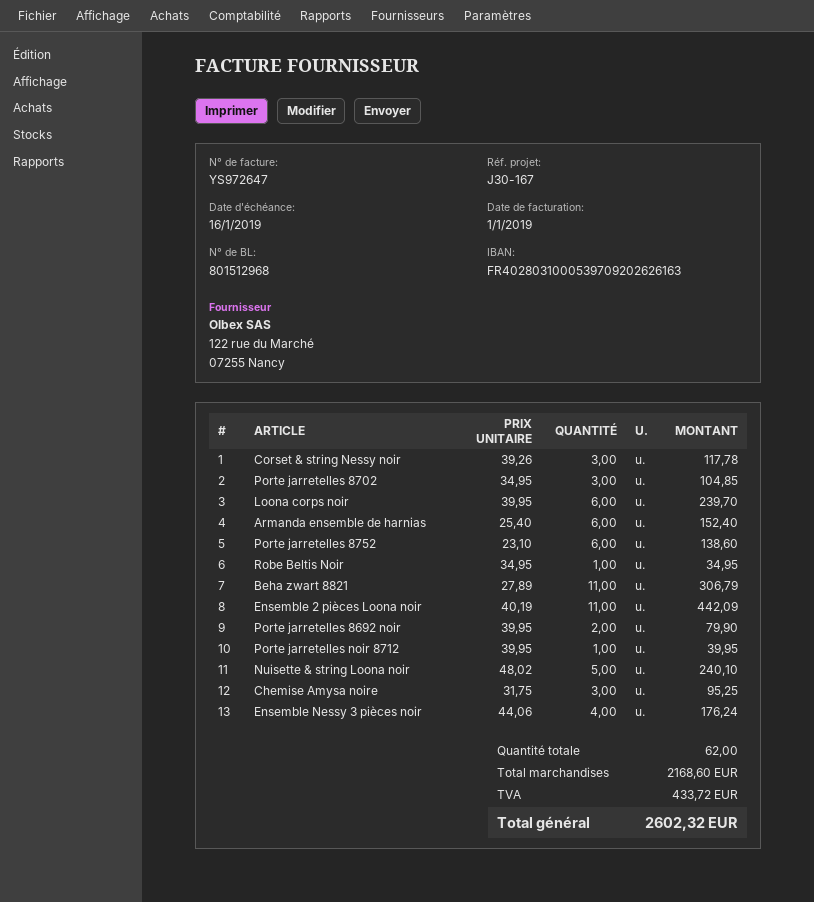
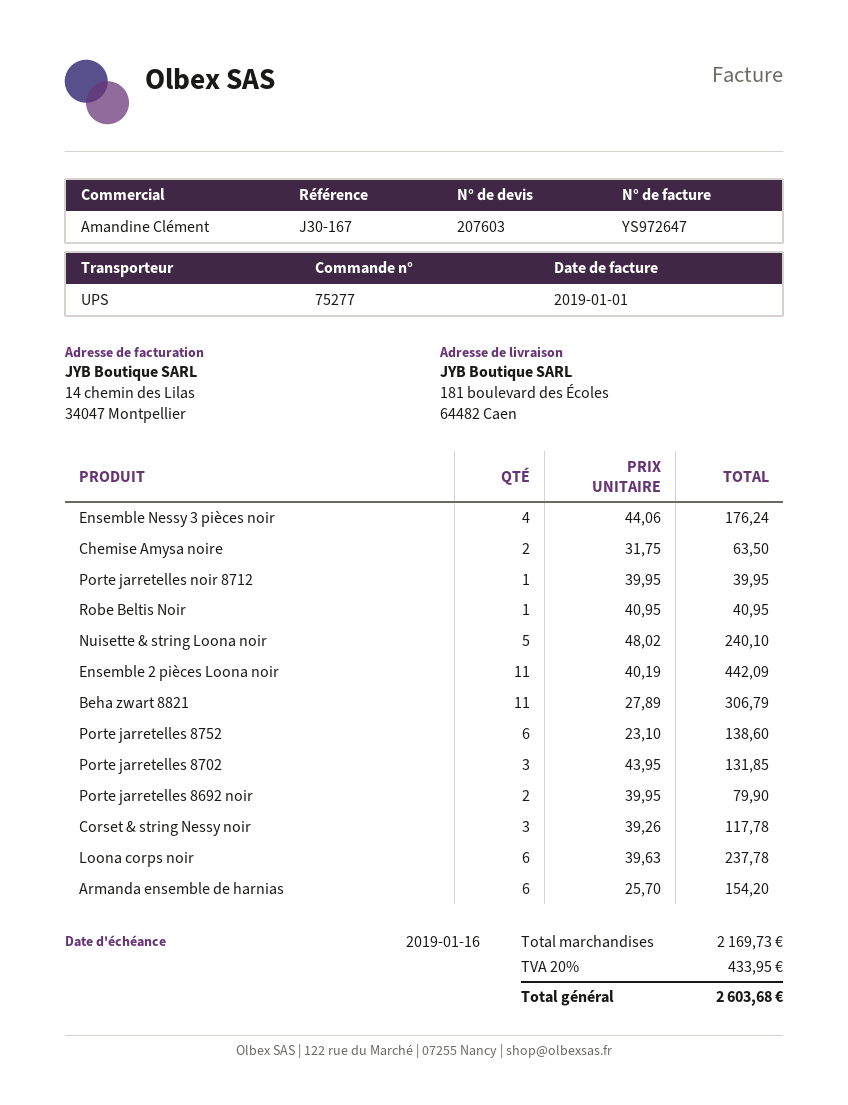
Porte jarretelles 8702: 3 x 34.95 = 104.85 -> 3 x 43.95 = 131.85
Loona corps noir: 6 x 39.95 = 239.70 -> 6 x 39.63 = 237.78
Armanda ensemble de harnias: 6 x 25.40 = 152.40 -> 6 x 25.70 = 154.20
Robe Beltis Noir: 1 x 34.95 = 34.95 -> 1 x 40.95 = 40.95
Chemise Amysa noire: 3 x 31.75 = 95.25 -> 2 x 31.75 = 63.50
subtotal: 2168.60 -> 2169.73
tax: 433.72 -> 433.95
total: 2602.32 -> 2603.68

